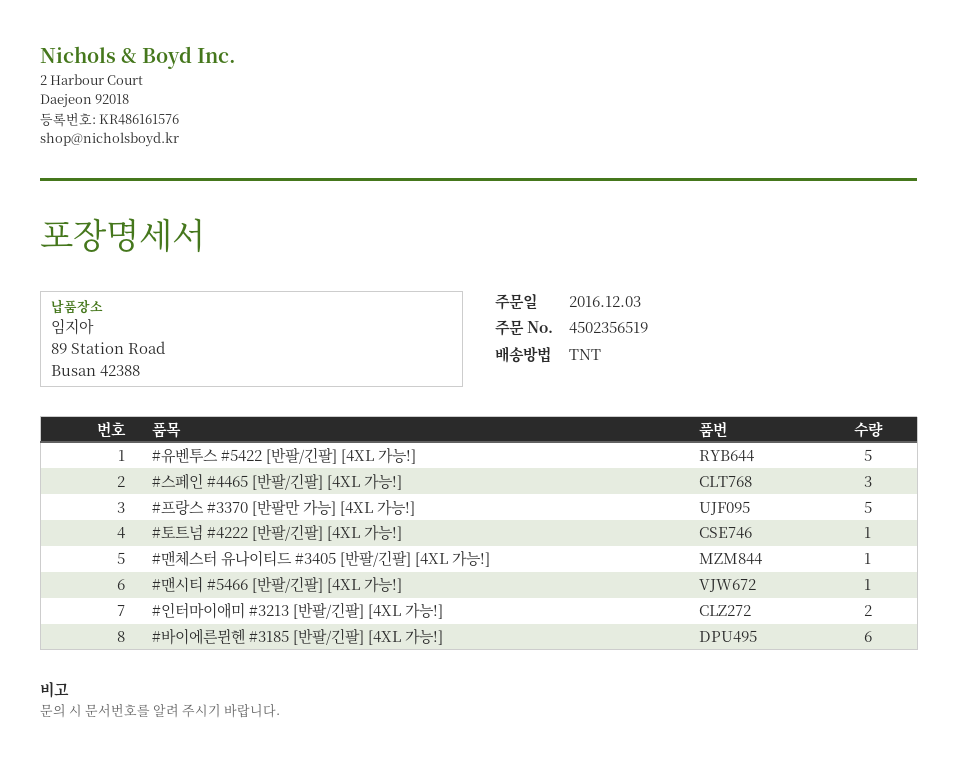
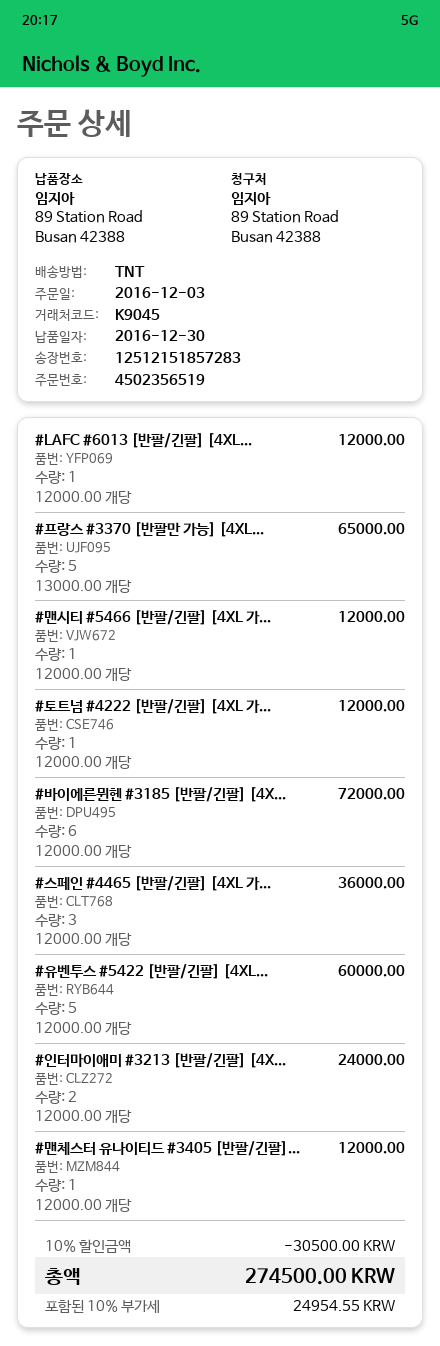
#LAFC #6013 [반팔/긴팔] [4XL...: none -> 1

